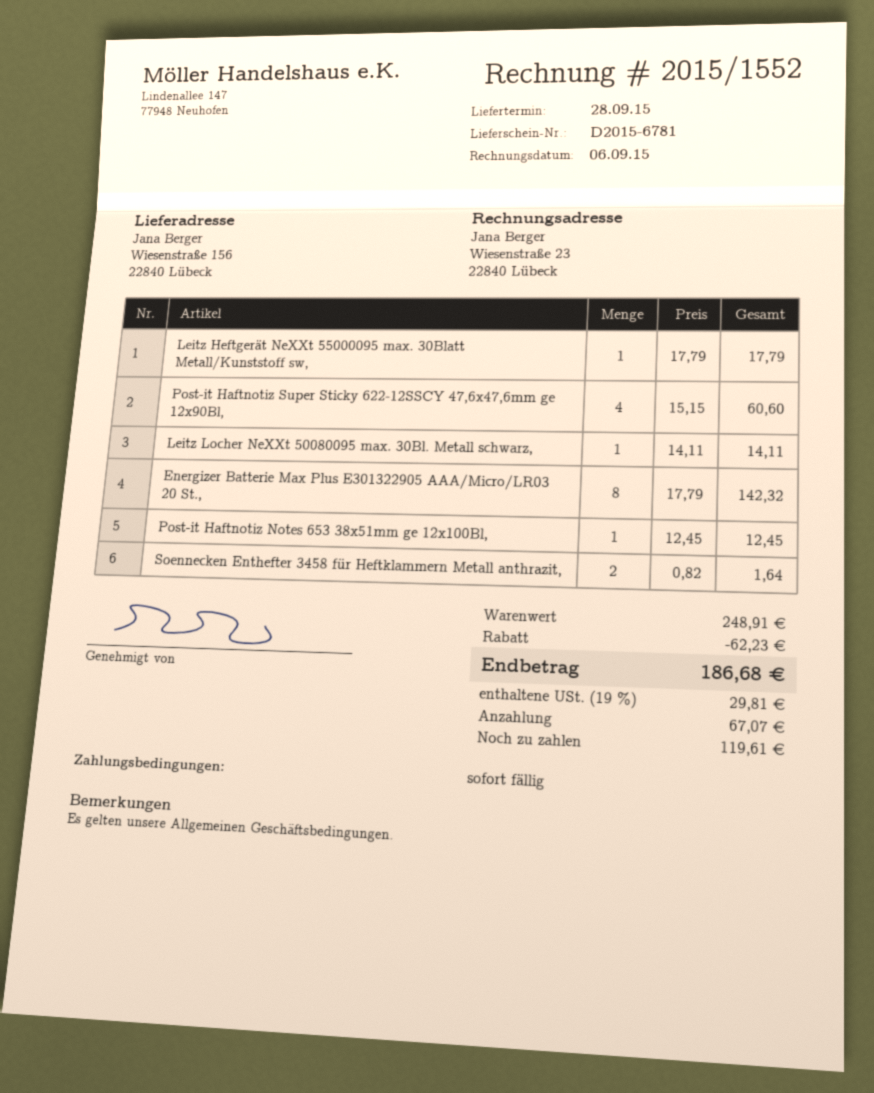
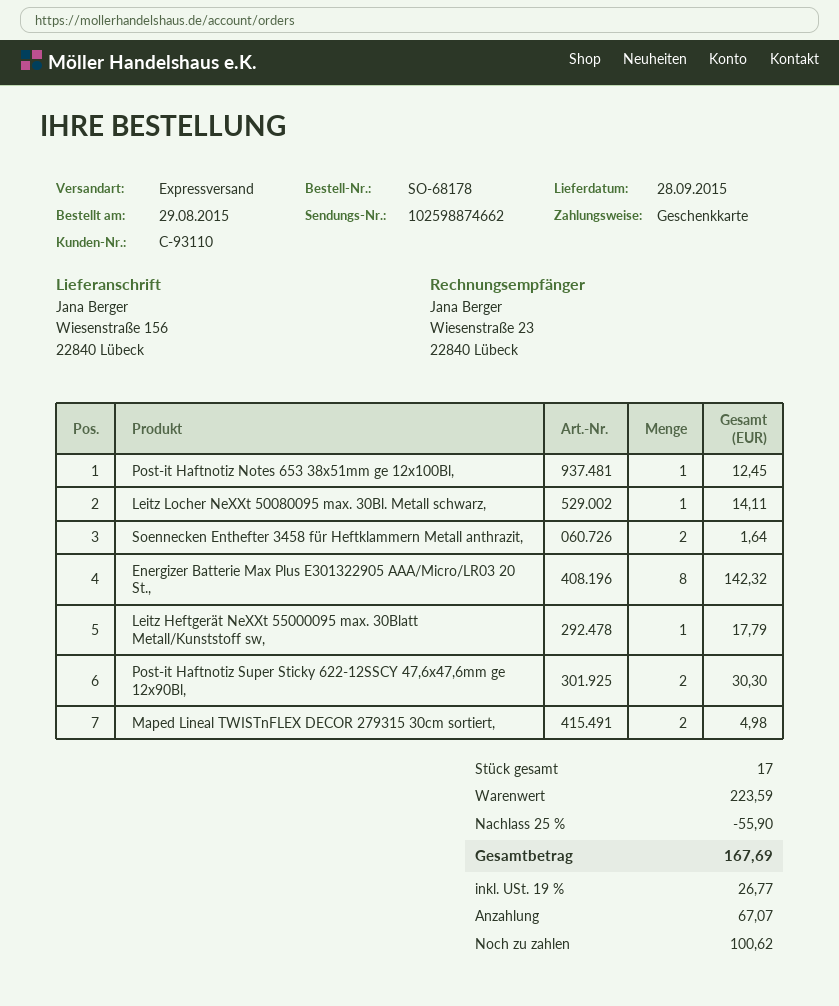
Post-it Haftnotiz Super Sticky 622-12SSCY 47,6x47,6mm ge 12x90Bl,: 4 for 60.60 -> 2 for 30.30
Maped Lineal TWISTnFLEX DECOR 279315 30cm sortiert,: none -> 2 for 4.98
subtotal: 248.91 -> 223.59
discount: 62.23 -> 55.90
tax: 19% = 29.81 -> 19% = 26.77
total: 186.68 -> 167.69
balance: 119.61 -> 100.62

